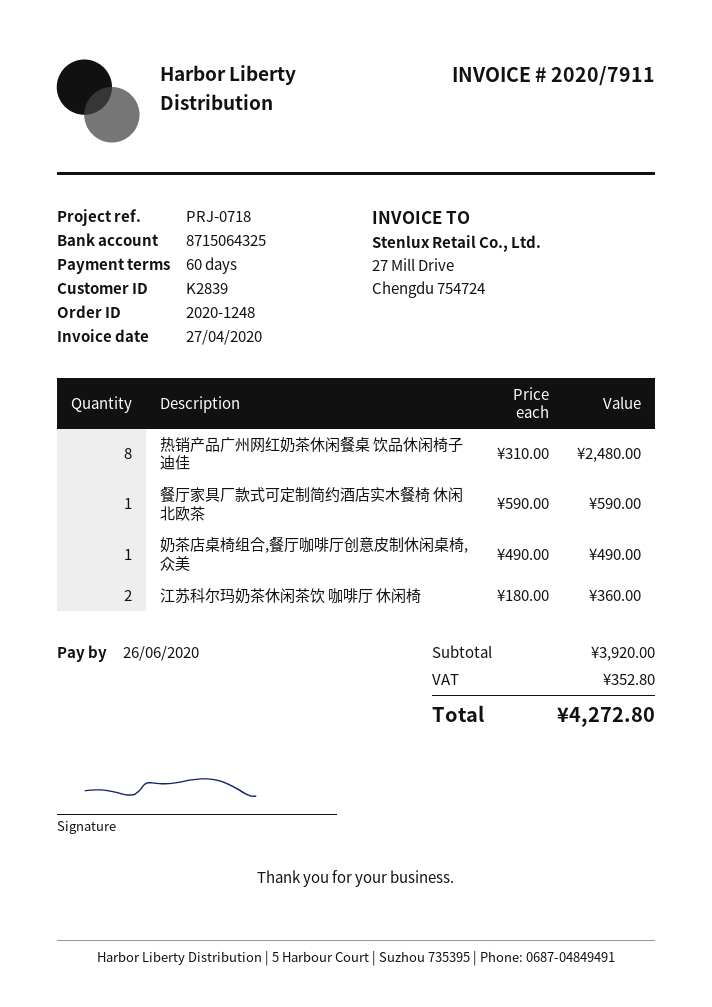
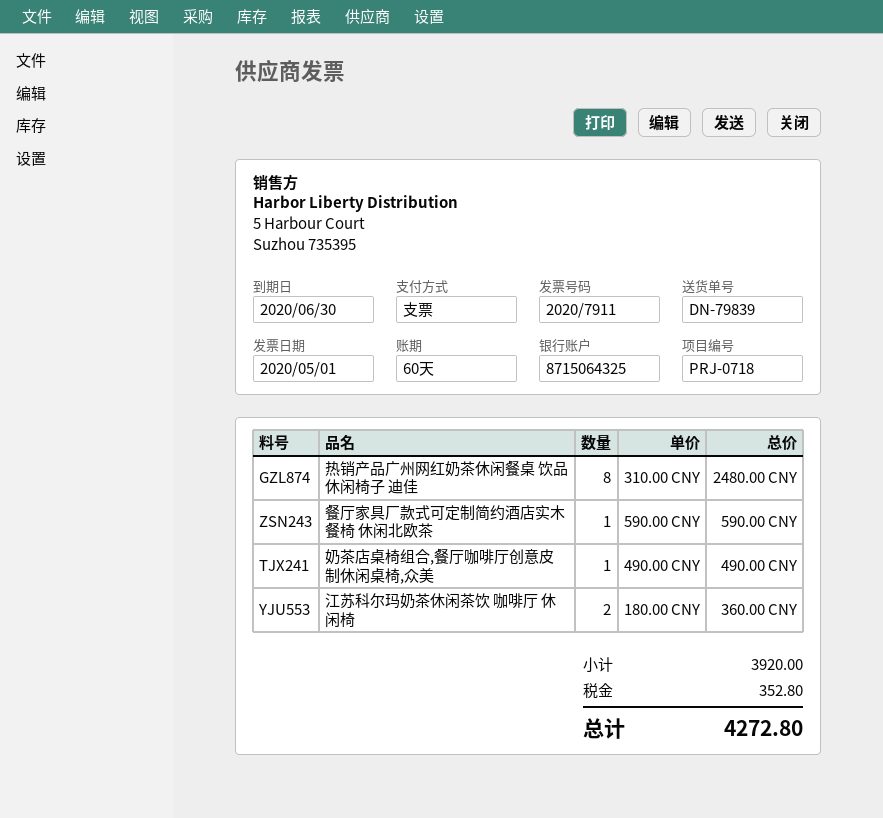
invoice date: 2020-04-27 -> 2020-05-01
due date: 2020-06-26 -> 2020-06-30

